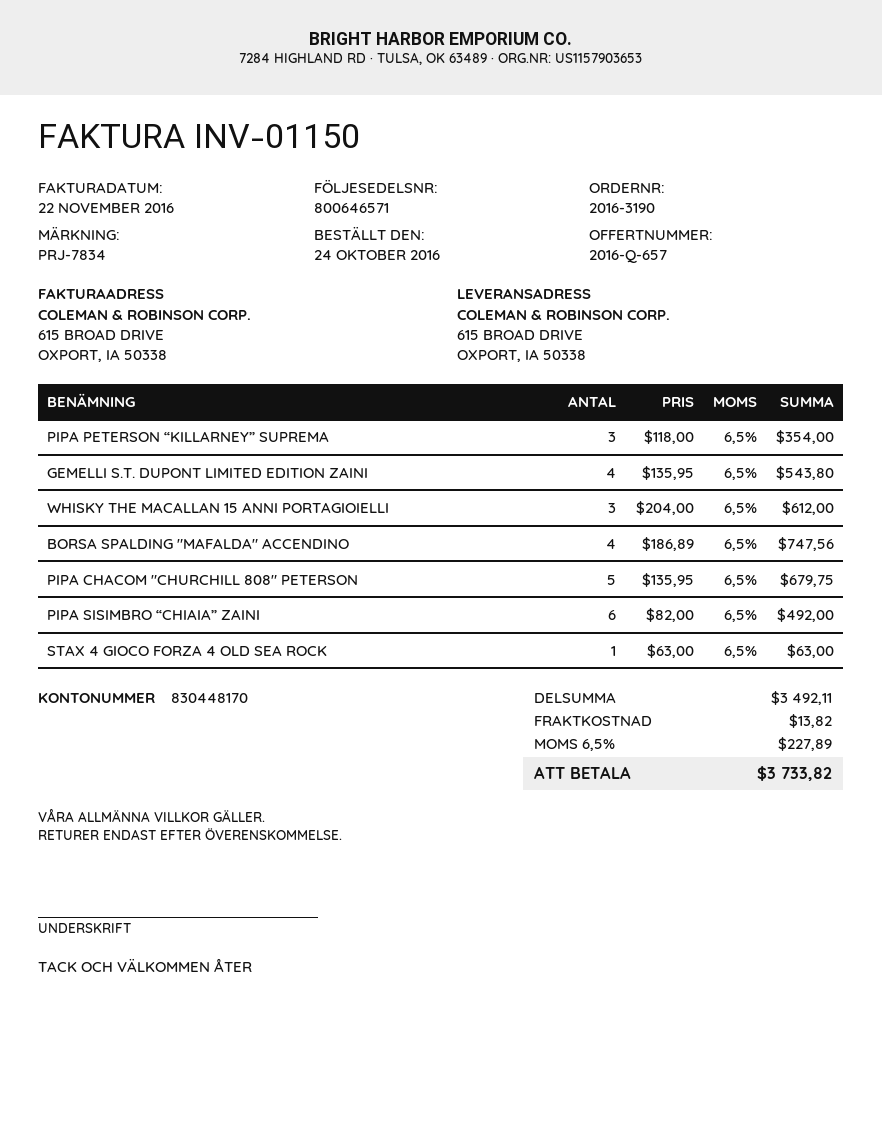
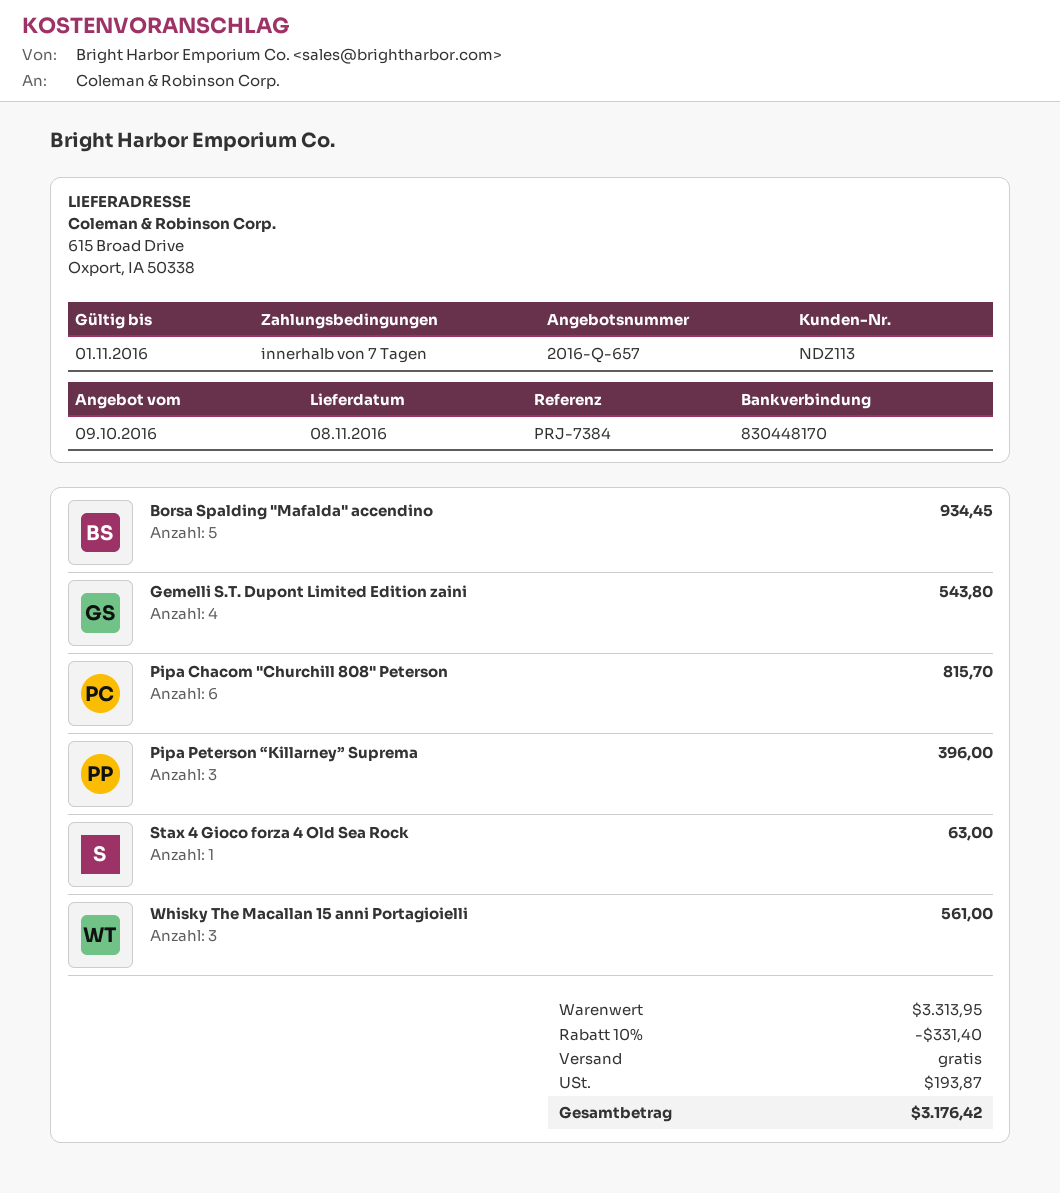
reference: PRJ-7834 -> PRJ-7384
PIPA PETERSON “KILLARNEY” SUPREMA: 3 for 354.00 -> 3 for 396.00
WHISKY THE MACALLAN 15 ANNI PORTAGIOIELLI: 3 for 612.00 -> 3 for 561.00
BORSA SPALDING "MAFALDA" ACCENDINO: 4 for 747.56 -> 5 for 934.45
PIPA CHACOM "CHURCHILL 808" PETERSON: 5 for 679.75 -> 6 for 815.70
PIPA SISIMBRO “CHIAIA” ZAINI: 6 for 492.00 -> none
subtotal: 3492.11 -> 3313.95
discount: none -> 10% = 331.40
shipping: 13.82 -> 0.00
tax: 227.89 -> 193.87
total: 3733.82 -> 3176.42

